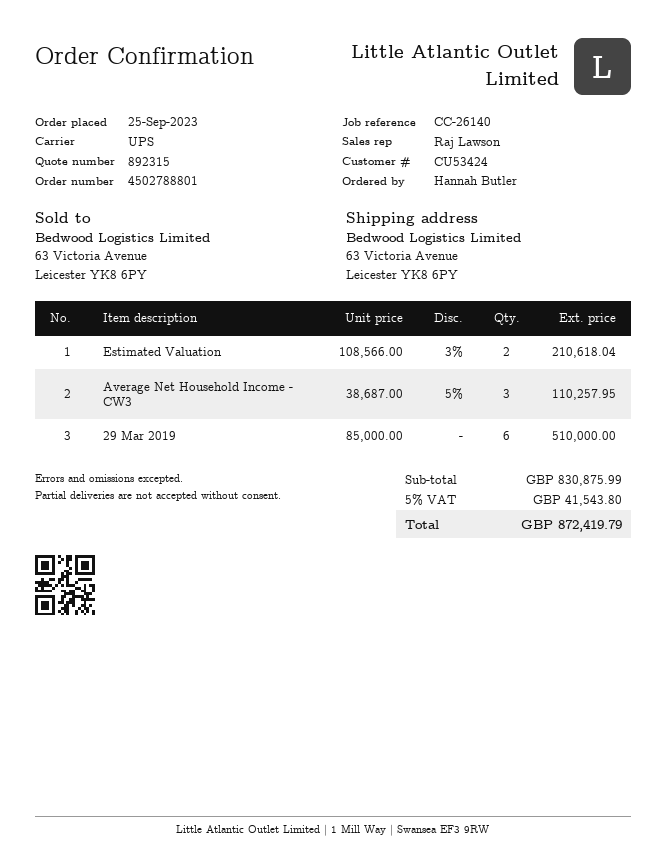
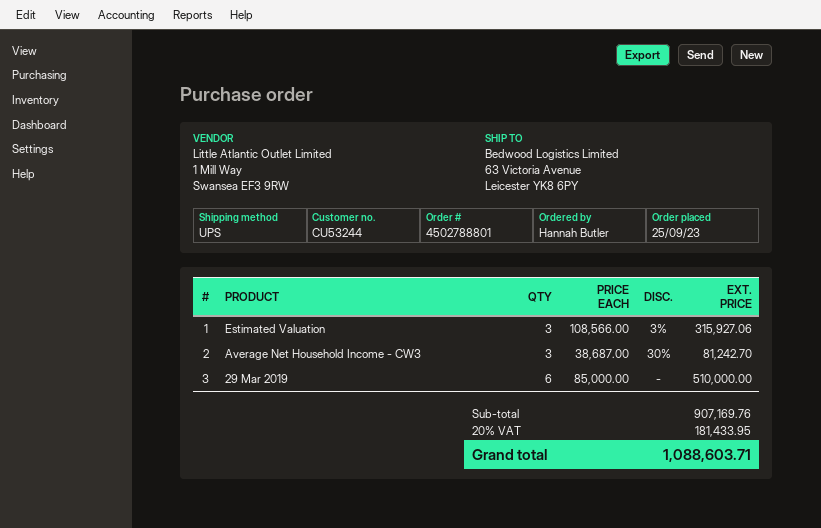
customer number: CU53424 -> CU53244
Estimated Valuation: 2 x 108566.00 - 3% = 210618.04 -> 3 x 108566.00 - 3% = 315927.06
Average Net Household Income - CW3: 3 x 38687.00 - 5% = 110257.95 -> 3 x 38687.00 - 30% = 81242.70
subtotal: 830875.99 -> 907169.76
tax: 5% = 41543.80 -> 20% = 181433.95
total: 872419.79 -> 1088603.71

